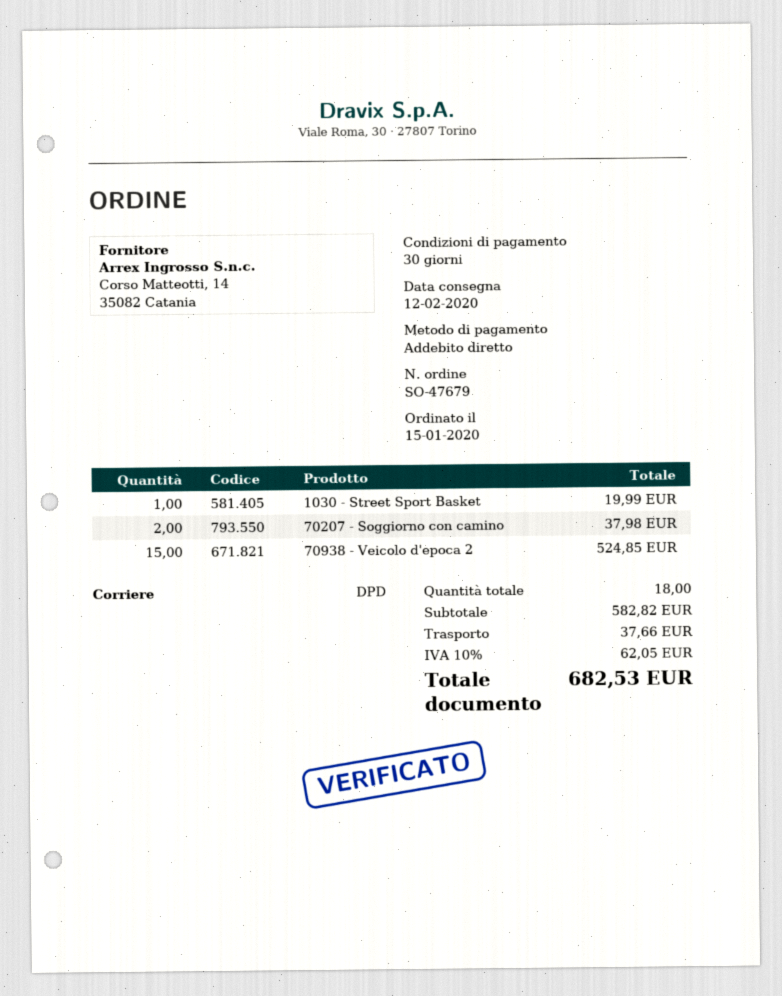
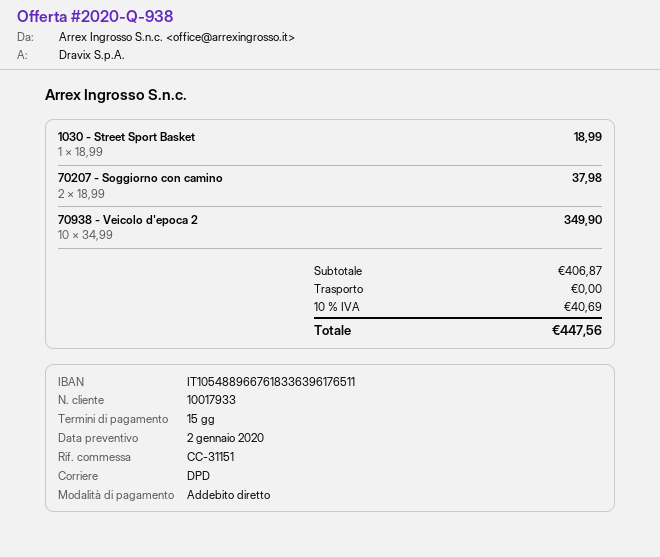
payment terms: 30 days -> 15 days
1030 - Street Sport Basket: 1 for 19.99 -> 1 for 18.99
70938 - Veicolo d'epoca 2: 15 for 524.85 -> 10 for 349.90
subtotal: 582.82 -> 406.87
shipping: 37.66 -> 0.00
tax: 10% = 62.05 -> 10% = 40.69
total: 682.53 -> 447.56

